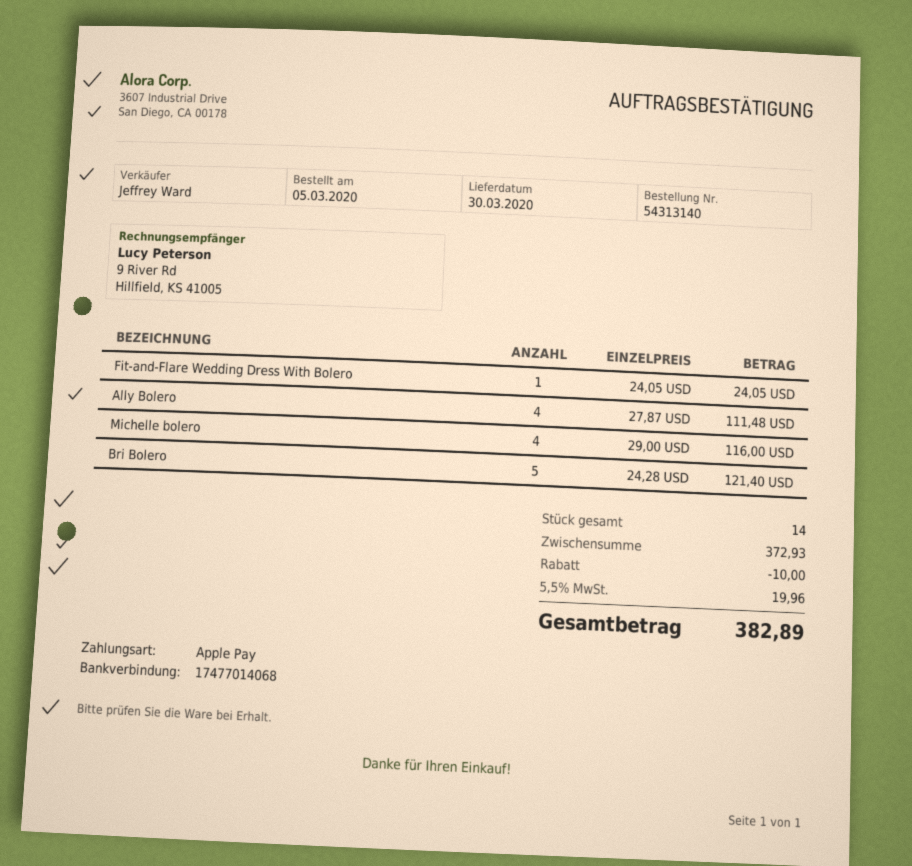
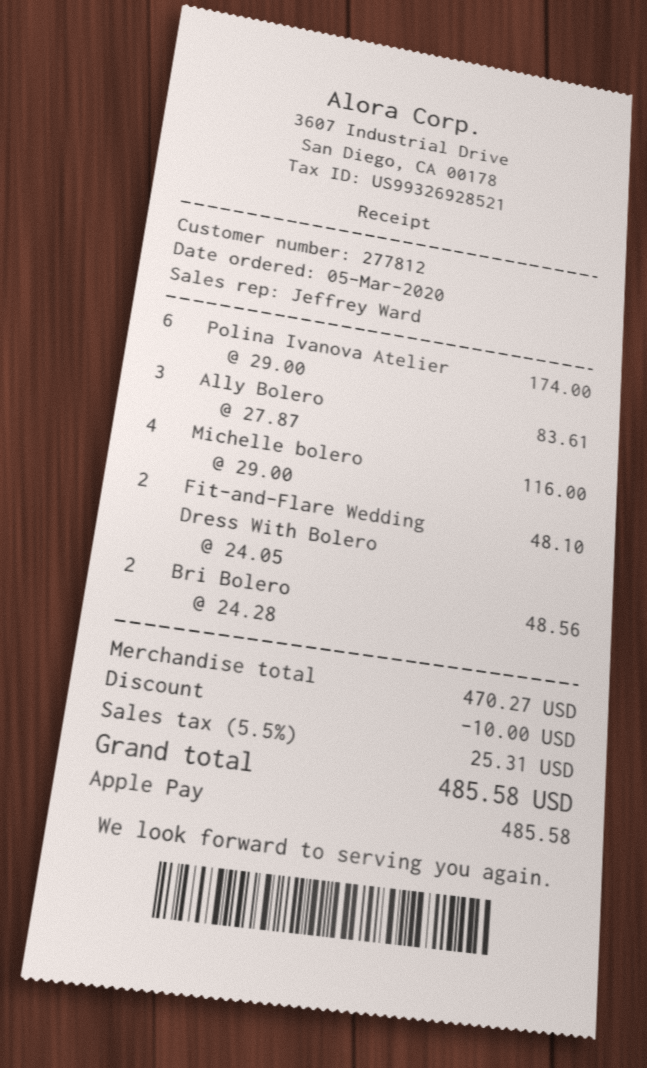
Fit-and-Flare Wedding Dress With Bolero: 1 x 24.05 = 24.05 -> 2 x 24.05 = 48.10
Ally Bolero: 4 x 27.87 = 111.48 -> 3 x 27.87 = 83.61
Bri Bolero: 5 x 24.28 = 121.40 -> 2 x 24.28 = 48.56
Polina Ivanova Atelier: none -> 6 x 29.00 = 174.00
subtotal: 372.93 -> 470.27
tax: 5.5% = 19.96 -> 5.5% = 25.31
total: 382.89 -> 485.58

